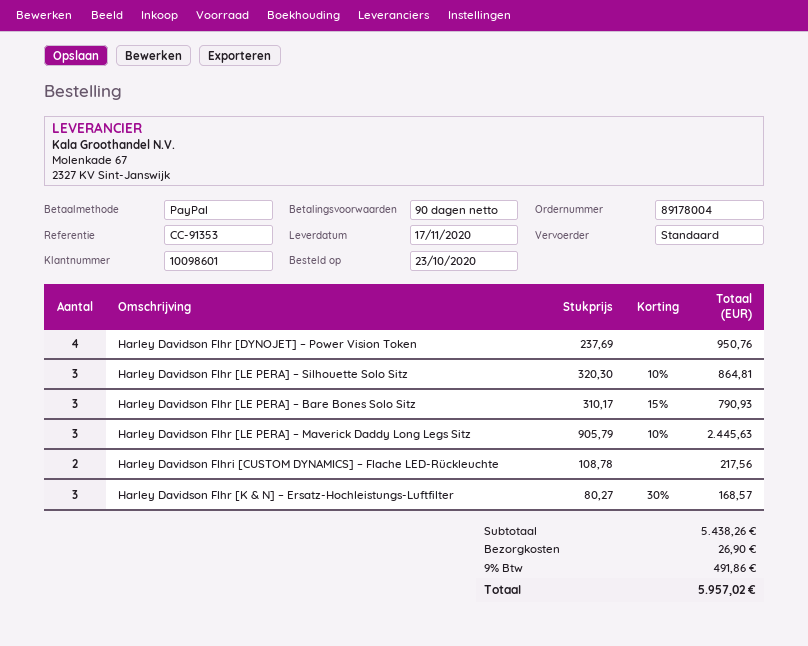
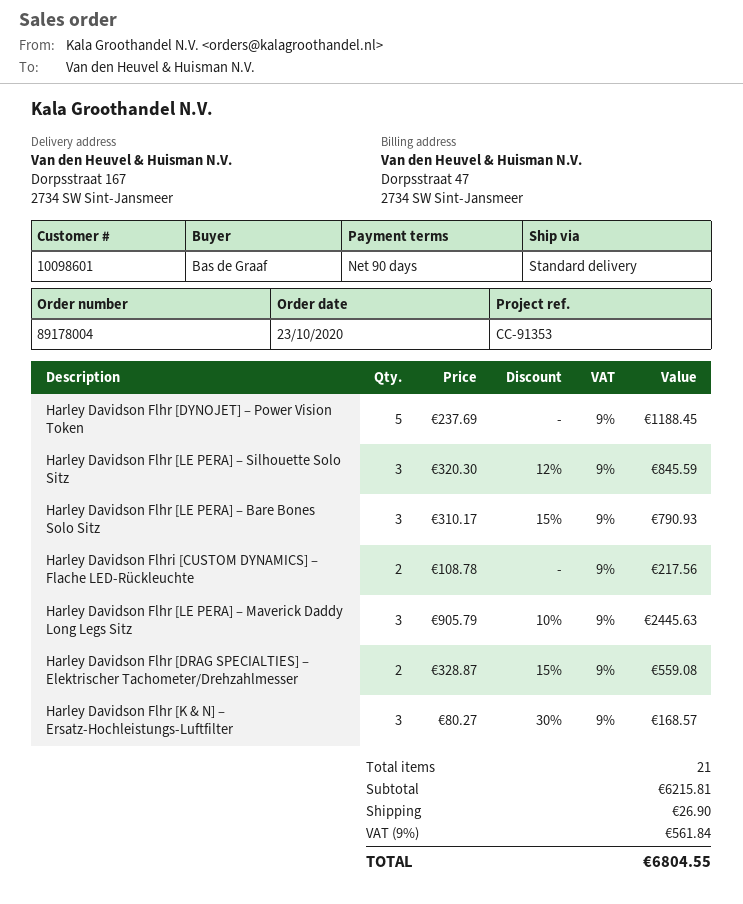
Harley Davidson Flhr [DYNOJET] – Power Vision Token: 4 x 237.69 = 950.76 -> 5 x 237.69 = 1188.45
Harley Davidson Flhr [LE PERA] – Silhouette Solo Sitz: 3 x 320.30 - 10% = 864.81 -> 3 x 320.30 - 12% = 845.59
Harley Davidson Flhr [DRAG SPECIALTIES] – Elektrischer Tachometer/Drehzahlmesser: none -> 2 x 328.87 - 15% = 559.08
subtotal: 5438.26 -> 6215.81
tax: 9% = 491.86 -> 9% = 561.84
total: 5957.02 -> 6804.55

